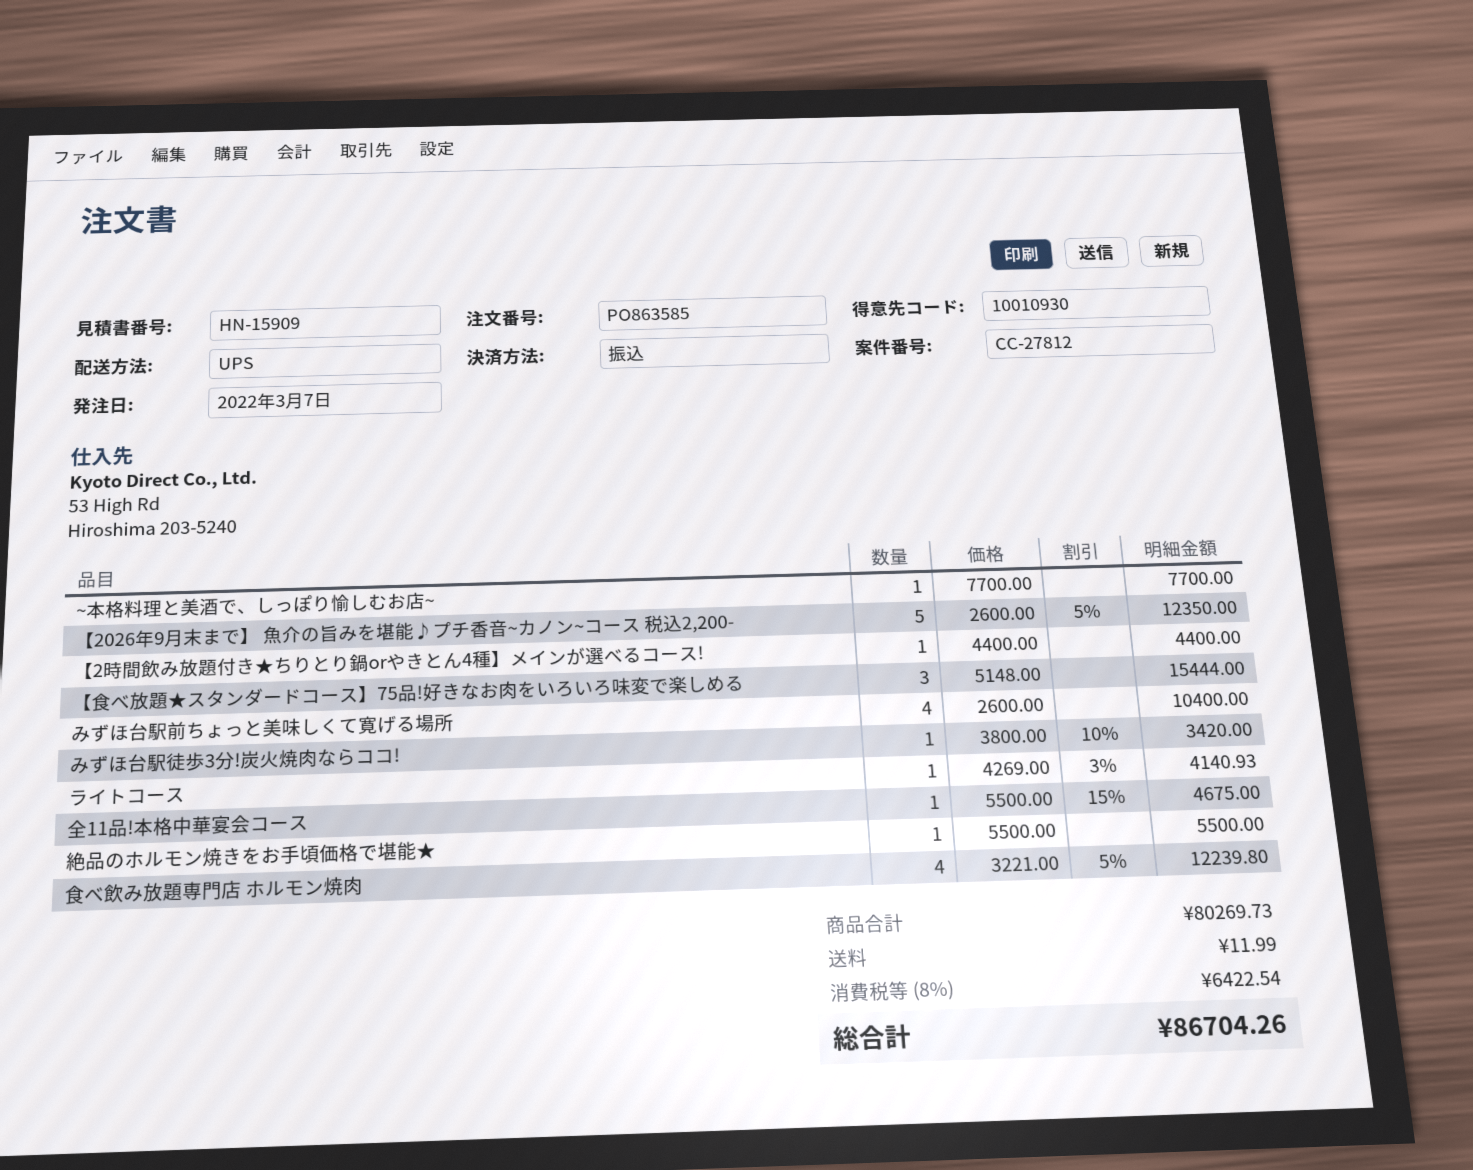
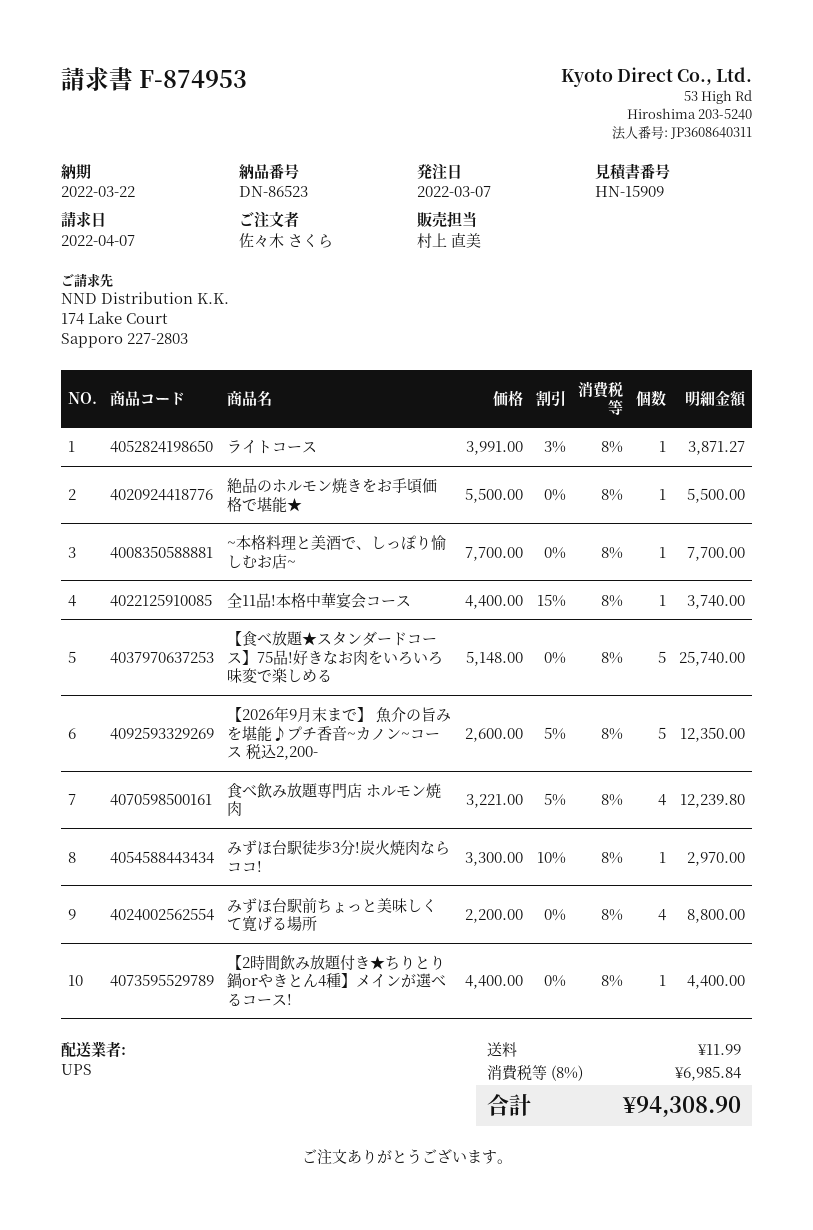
【食べ放題★スタンダードコース】75品!好きなお肉をいろいろ味変で楽しめる: 3 x 5148.00 = 15444.00 -> 5 x 5148.00 = 25740.00
みずほ台駅前ちょっと美味しくて寛げる場所: 4 x 2600.00 = 10400.00 -> 4 x 2200.00 = 8800.00
みずほ台駅徒歩3分!炭火焼肉ならココ!: 1 x 3800.00 - 10% = 3420.00 -> 1 x 3300.00 - 10% = 2970.00
ライトコース: 1 x 4269.00 - 3% = 4140.93 -> 1 x 3991.00 - 3% = 3871.27
全11品!本格中華宴会コース: 1 x 5500.00 - 15% = 4675.00 -> 1 x 4400.00 - 15% = 3740.00
tax: 8% = 6422.54 -> 8% = 6985.84
total: 86704.26 -> 94308.90

